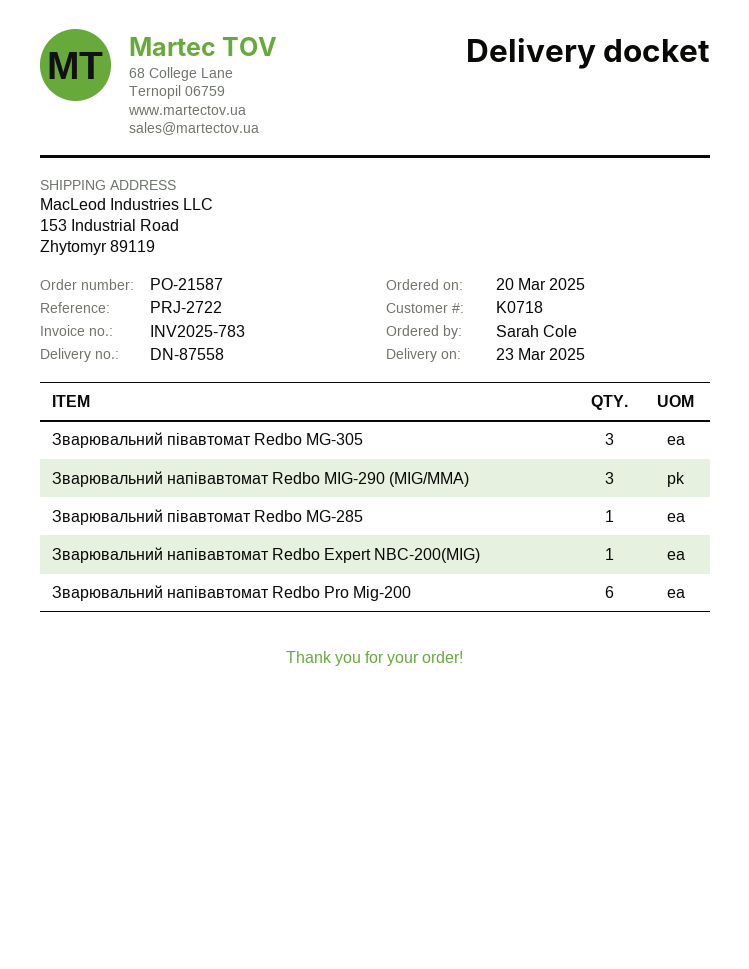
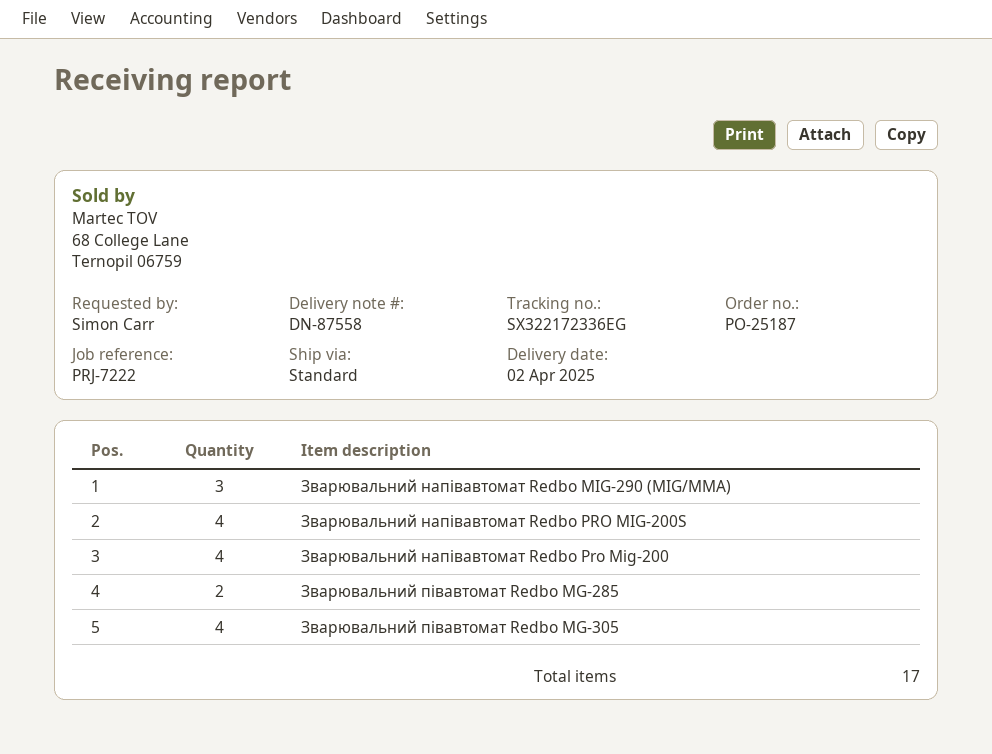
order number: PO-21587 -> PO-25187
delivery date: 2025-03-23 -> 2025-04-02
reference: PRJ-2722 -> PRJ-7222
ordered by: Sarah Cole -> Simon Carr
Зварювальний півавтомат Redbo MG-305: 3 -> 4
Зварювальний півавтомат Redbo MG-285: 1 -> 2
Зварювальний напівавтомат Redbo Expert NBC-200(MIG): 1 -> none
Зварювальний напівавтомат Redbo Pro Mig-200: 6 -> 4
Зварювальний напівавтомат Redbo PRO MIG-200S: none -> 4

